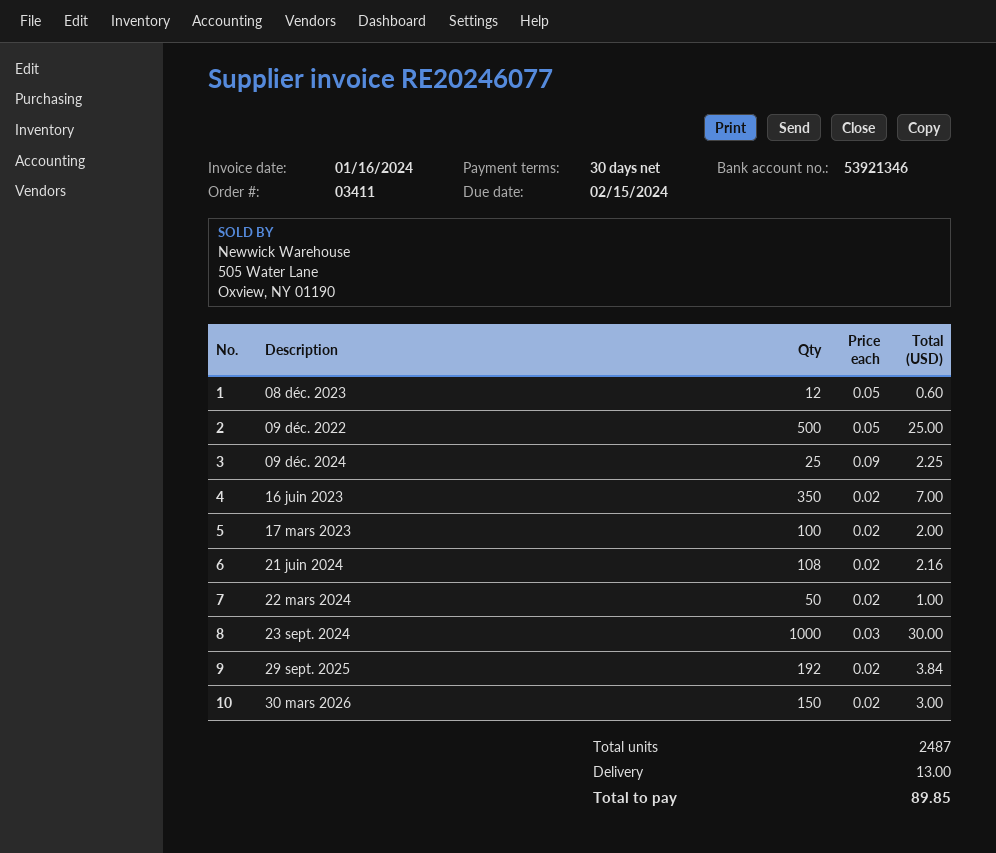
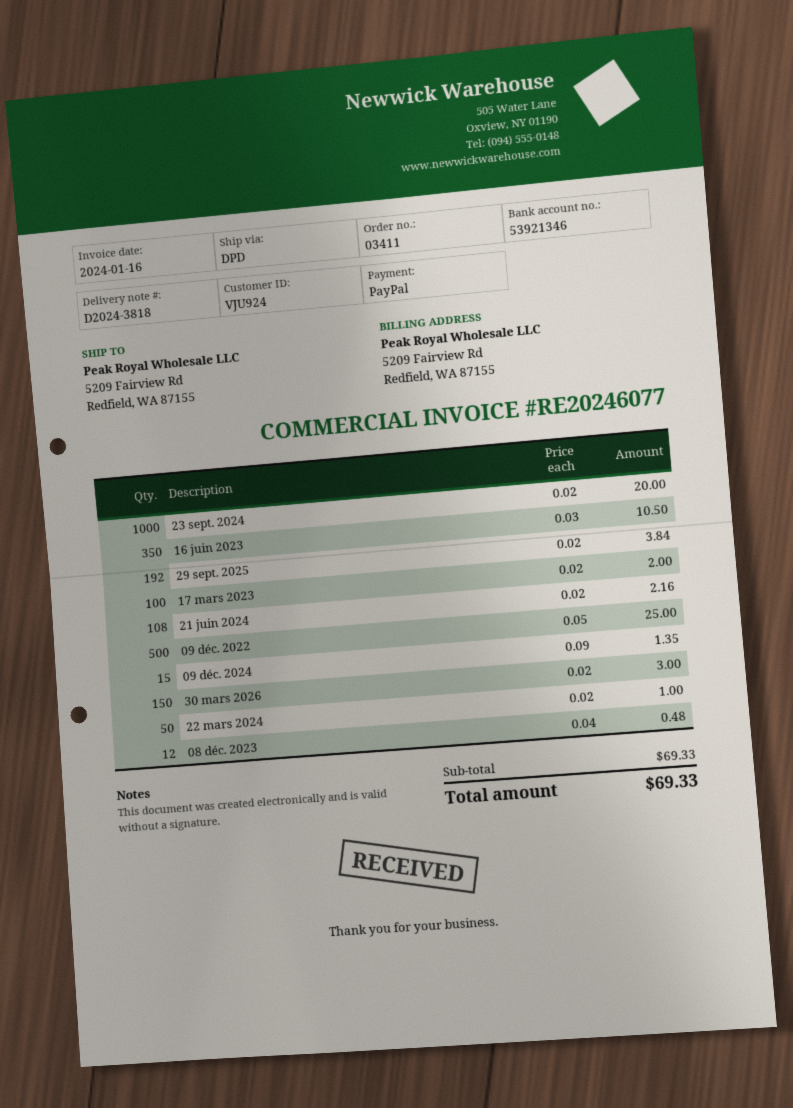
08 déc. 2023: 12 x 0.05 = 0.60 -> 12 x 0.04 = 0.48
09 déc. 2024: 25 x 0.09 = 2.25 -> 15 x 0.09 = 1.35
16 juin 2023: 350 x 0.02 = 7.00 -> 350 x 0.03 = 10.50
23 sept. 2024: 1000 x 0.03 = 30.00 -> 1000 x 0.02 = 20.00
shipping: 13.00 -> none
total: 89.85 -> 69.33

